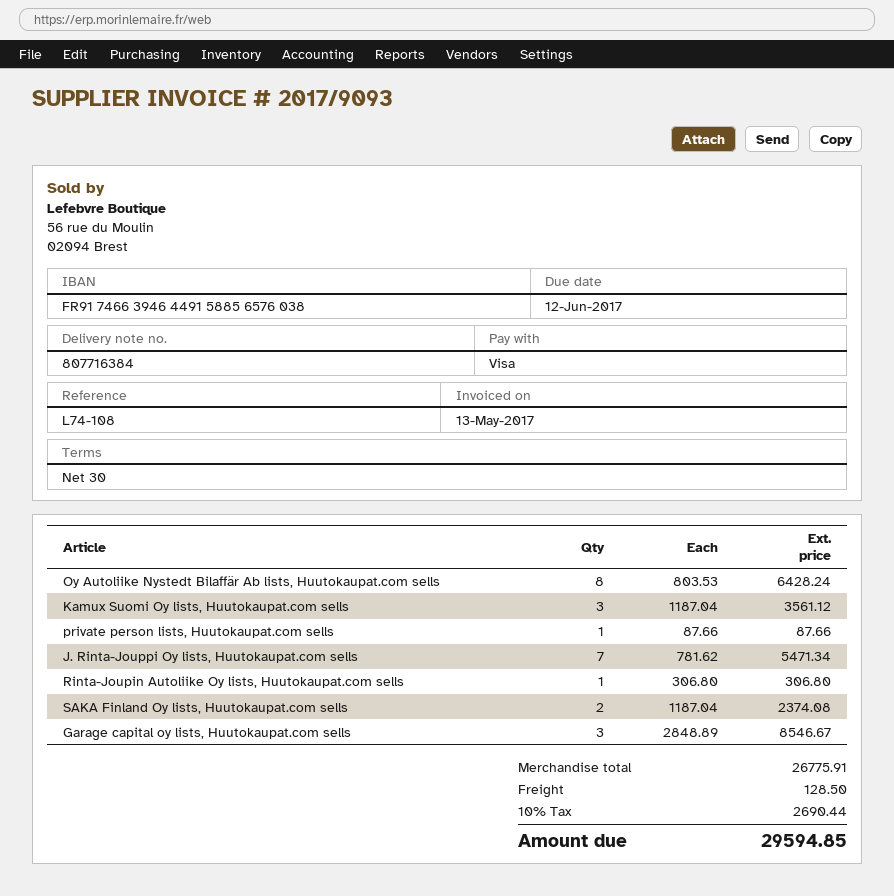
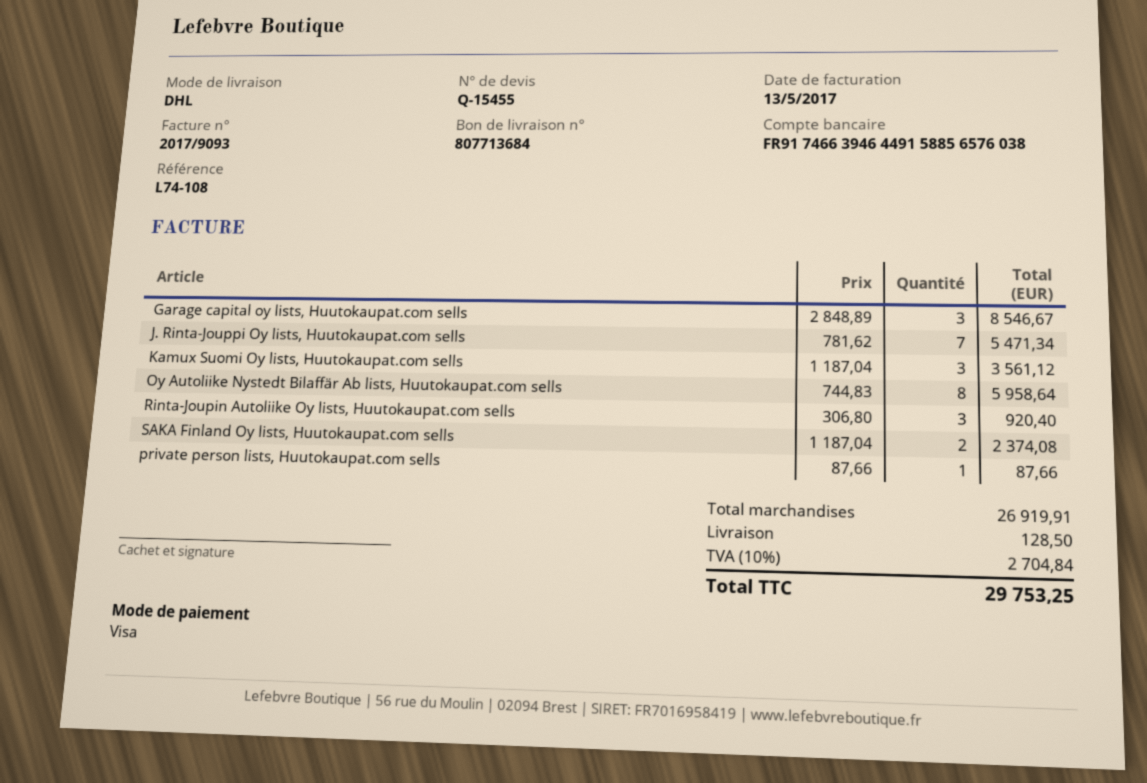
delivery note number: 807716384 -> 807713684
Oy Autoliike Nystedt Bilaffär Ab lists, Huutokaupat.com sells: 8 x 803.53 = 6428.24 -> 8 x 744.83 = 5958.64
Rinta-Joupin Autoliike Oy lists, Huutokaupat.com sells: 1 x 306.80 = 306.80 -> 3 x 306.80 = 920.40
subtotal: 26775.91 -> 26919.91
tax: 10% = 2690.44 -> 10% = 2704.84
total: 29594.85 -> 29753.25

